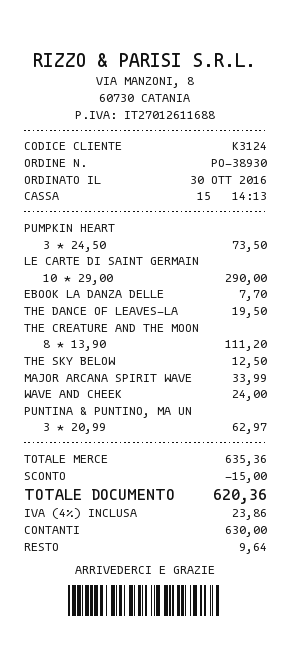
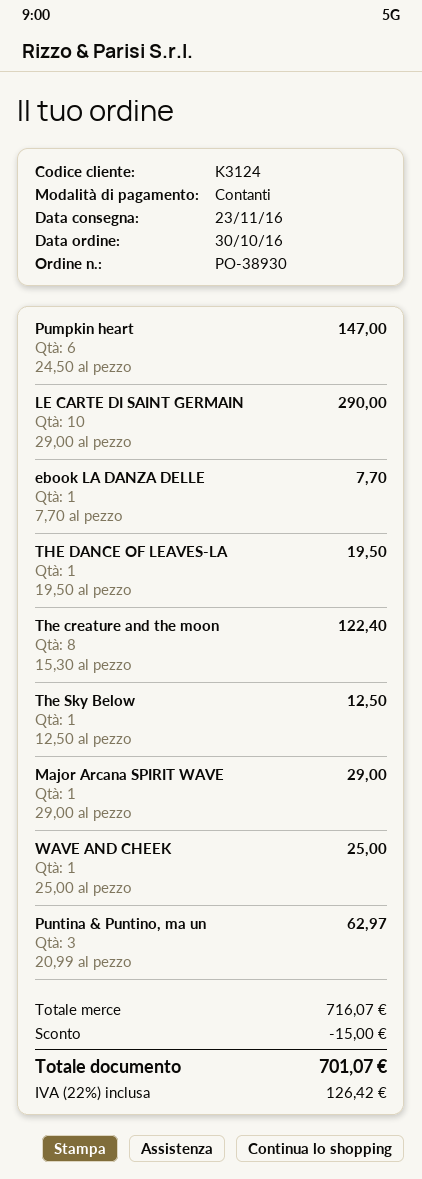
PUMPKIN HEART: 3 x 24.50 = 73.50 -> 6 x 24.50 = 147.00
THE CREATURE AND THE MOON: 8 x 13.90 = 111.20 -> 8 x 15.30 = 122.40
MAJOR ARCANA SPIRIT WAVE: 1 x 33.99 = 33.99 -> 1 x 29.00 = 29.00
WAVE AND CHEEK: 1 x 24.00 = 24.00 -> 1 x 25.00 = 25.00
subtotal: 635.36 -> 716.07
tax: 4% = 23.86 -> 22% = 126.42
total: 620.36 -> 701.07

